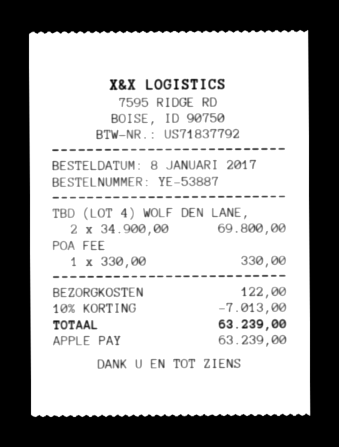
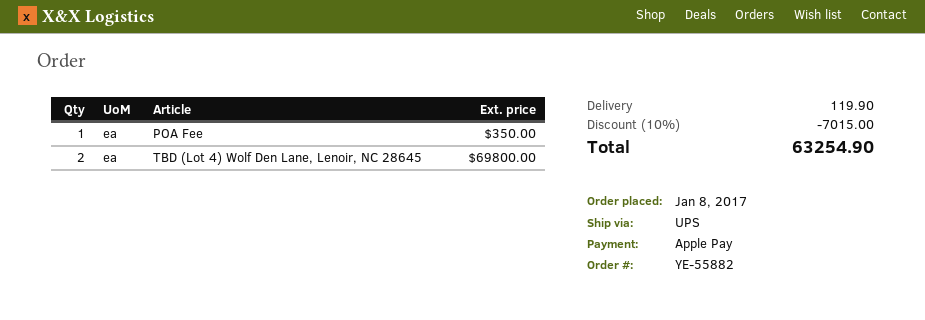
order number: YE-53887 -> YE-55882
POA FEE: 1 for 330.00 -> 1 for 350.00
discount: 10% = 7013.00 -> 10% = 7015.00
shipping: 122.00 -> 119.90
total: 63239.00 -> 63254.90

